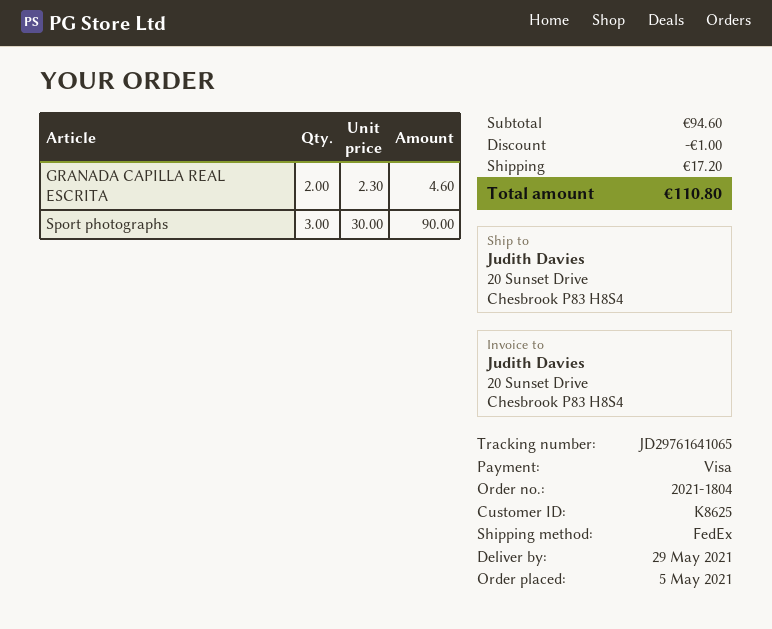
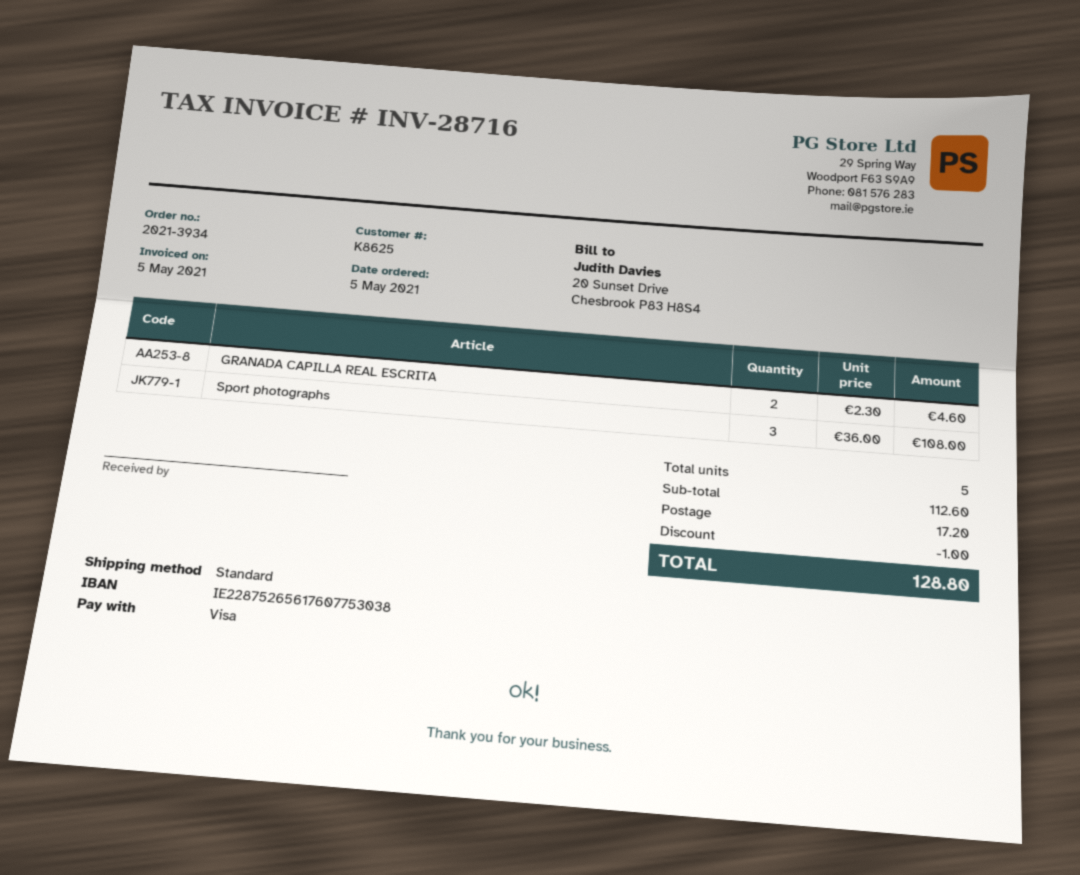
order number: 2021-1804 -> 2021-3934
shipping method: FedEx -> standard
Sport photographs: 3 x 30.00 = 90.00 -> 3 x 36.00 = 108.00
subtotal: 94.60 -> 112.60
total: 110.80 -> 128.80

